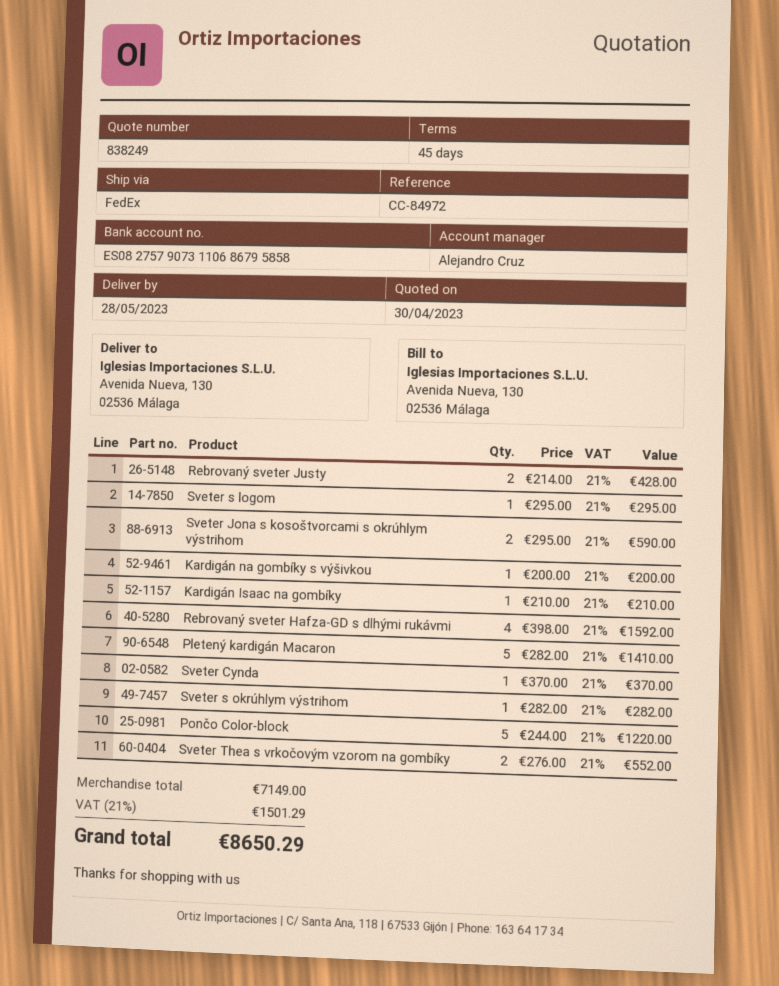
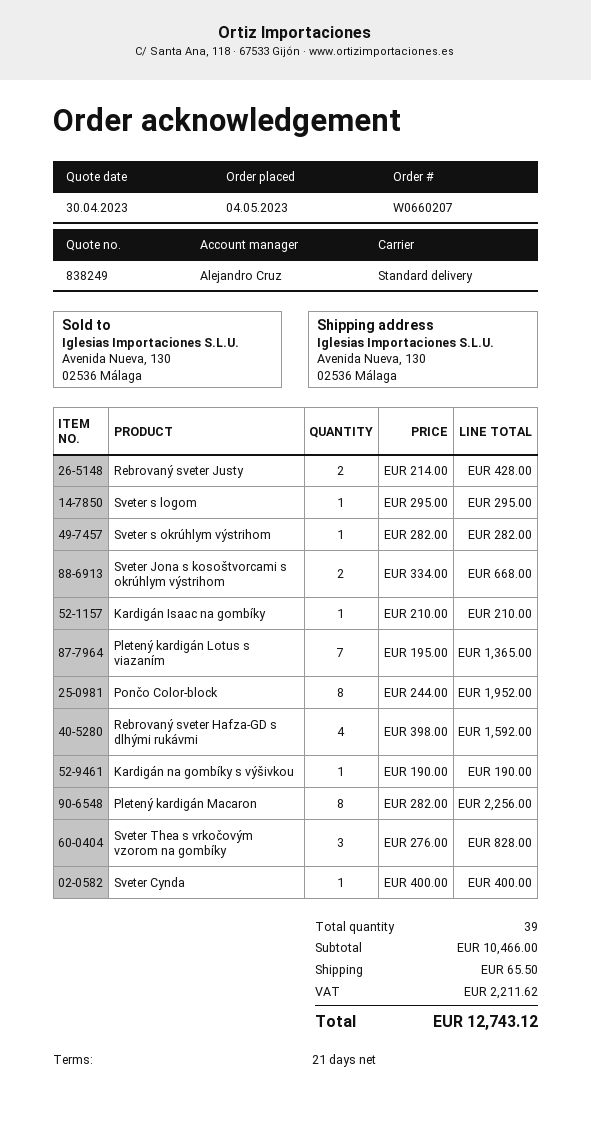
payment terms: 45 days -> 21 days
shipping method: FedEx -> standard
Sveter Jona s kosoštvorcami s okrúhlym výstrihom: 2 x 295.00 = 590.00 -> 2 x 334.00 = 668.00
Kardigán na gombíky s výšivkou: 1 x 200.00 = 200.00 -> 1 x 190.00 = 190.00
Pletený kardigán Macaron: 5 x 282.00 = 1410.00 -> 8 x 282.00 = 2256.00
Sveter Cynda: 1 x 370.00 = 370.00 -> 1 x 400.00 = 400.00
Pončo Color-block: 5 x 244.00 = 1220.00 -> 8 x 244.00 = 1952.00
Sveter Thea s vrkočovým vzorom na gombíky: 2 x 276.00 = 552.00 -> 3 x 276.00 = 828.00
Pletený kardigán Lotus s viazaním: none -> 7 x 195.00 = 1365.00
subtotal: 7149.00 -> 10466.00
shipping: none -> 65.50
tax: 1501.29 -> 2211.62
total: 8650.29 -> 12743.12

